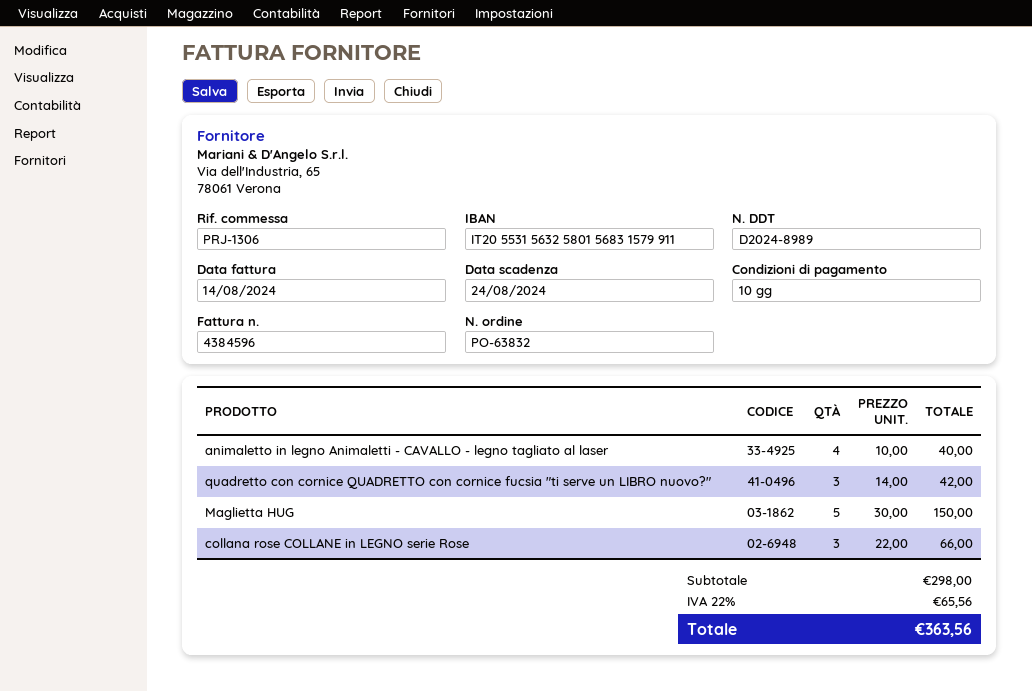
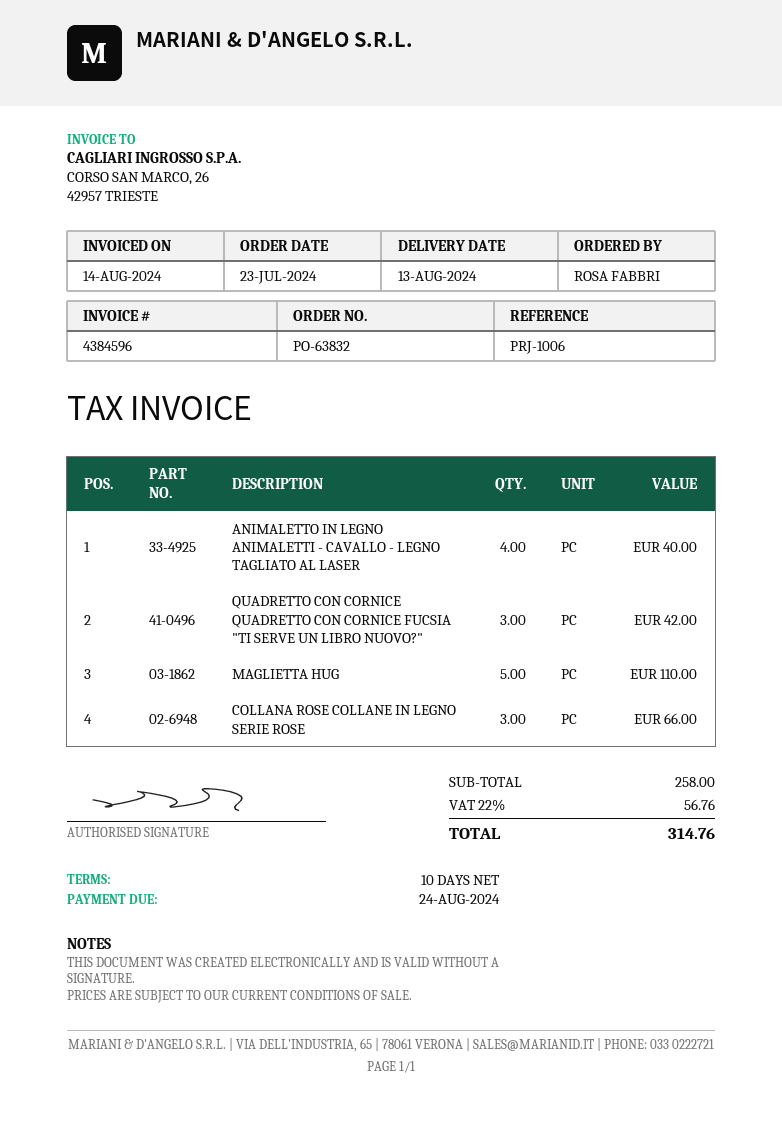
reference: PRJ-1306 -> PRJ-1006
Maglietta HUG: 5 for 150.00 -> 5 for 110.00
subtotal: 298.00 -> 258.00
tax: 22% = 65.56 -> 22% = 56.76
total: 363.56 -> 314.76

